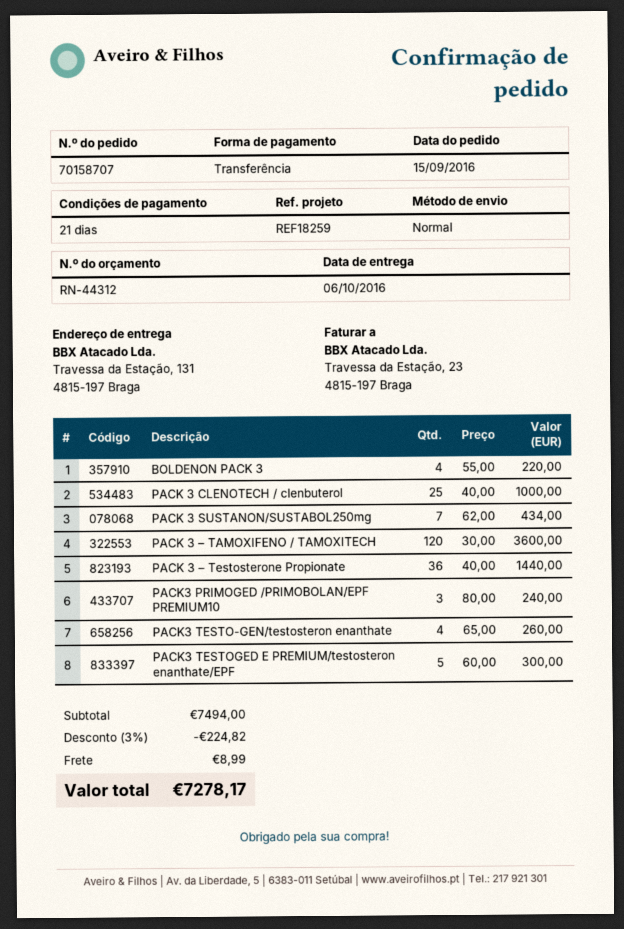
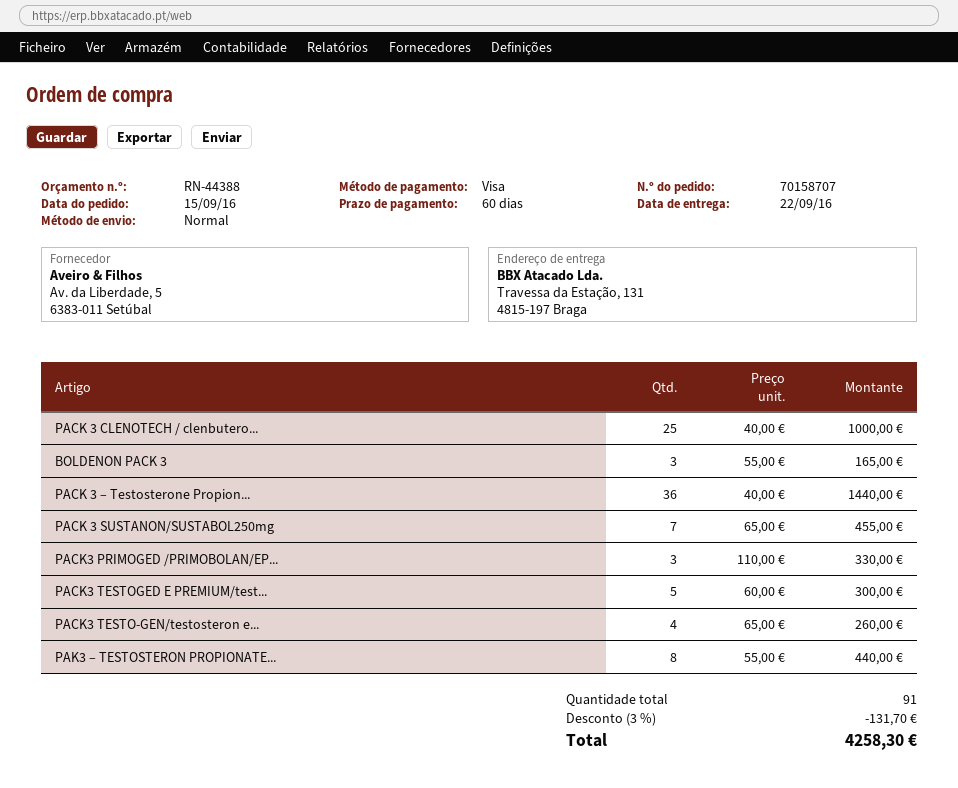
quote number: RN-44312 -> RN-44388
delivery date: 2016-10-06 -> 2016-09-22
payment terms: 21 days -> 60 days
payment method: bank transfer -> Visa
BOLDENON PACK 3: 4 x 55.00 = 220.00 -> 3 x 55.00 = 165.00
PACK 3 SUSTANON/SUSTABOL250mg: 7 x 62.00 = 434.00 -> 7 x 65.00 = 455.00
PACK 3 – TAMOXIFENO / TAMOXITECH: 120 x 30.00 = 3600.00 -> none
PACK3 PRIMOGED /PRIMOBOLAN/EPF PREMIUM10: 3 x 80.00 = 240.00 -> 3 x 110.00 = 330.00
PAK3 – TESTOSTERON PROPIONATE...: none -> 8 x 55.00 = 440.00
discount: 3% = 224.82 -> 3% = 131.70
shipping: 8.99 -> none
total: 7278.17 -> 4258.30

